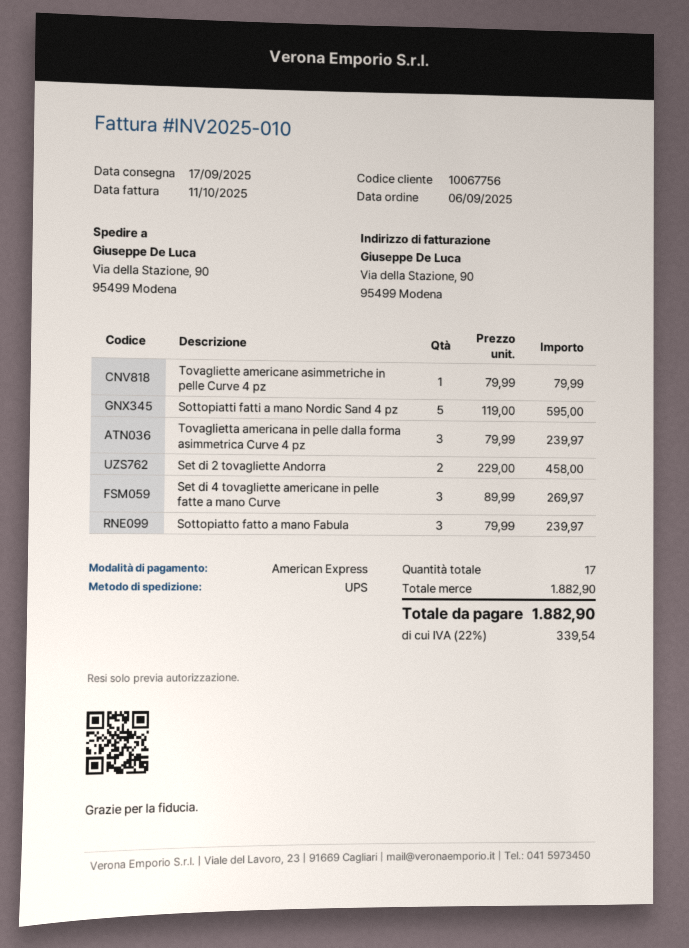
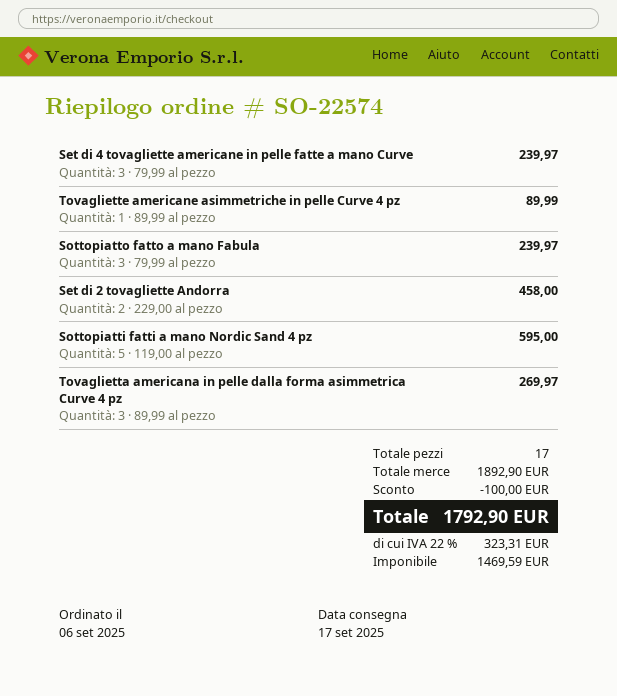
Tovagliette americane asimmetriche in pelle Curve 4 pz: 1 x 79.99 = 79.99 -> 1 x 89.99 = 89.99
Tovaglietta americana in pelle dalla forma asimmetrica Curve 4 pz: 3 x 79.99 = 239.97 -> 3 x 89.99 = 269.97
Set di 4 tovagliette americane in pelle fatte a mano Curve: 3 x 89.99 = 269.97 -> 3 x 79.99 = 239.97
subtotal: 1882.90 -> 1892.90
discount: none -> 100.00
tax: 22% = 339.54 -> 22% = 323.31
total: 1882.90 -> 1792.90

